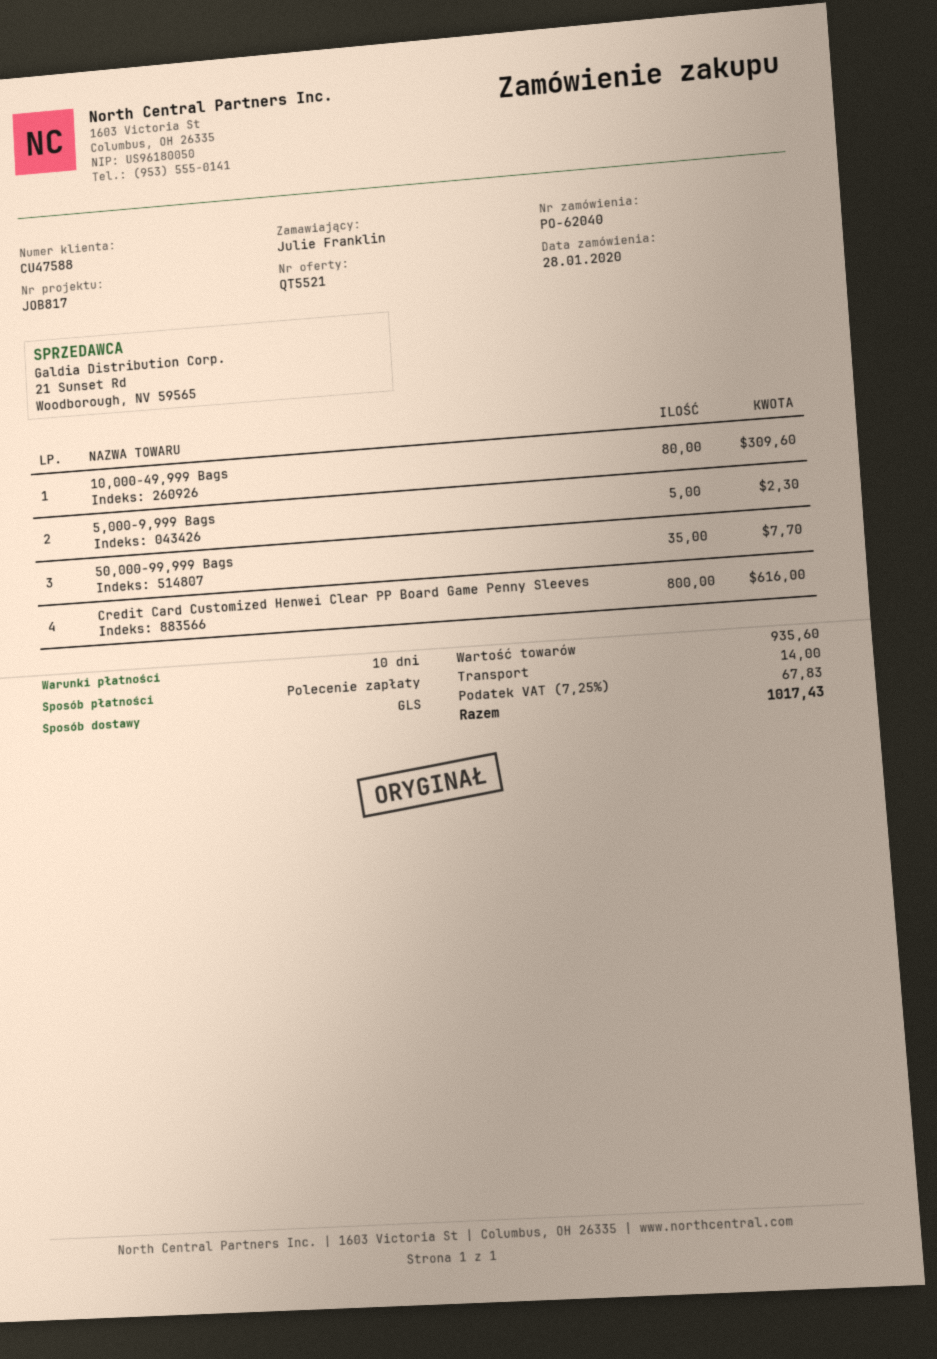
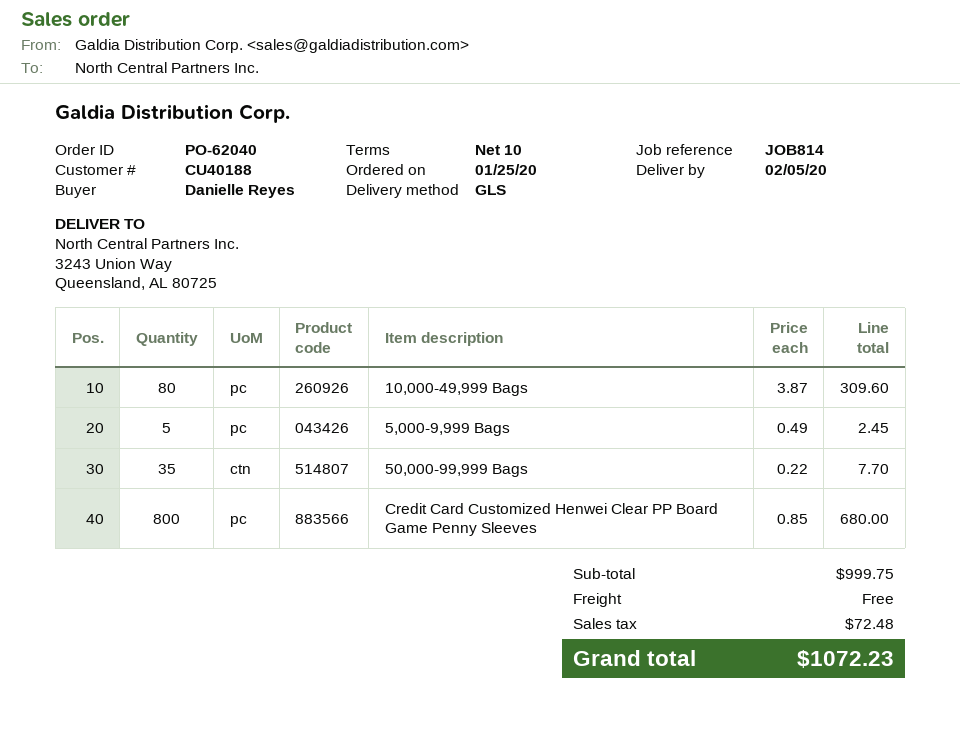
order date: 2020-01-28 -> 2020-01-25
customer number: CU47588 -> CU40188
reference: JOB817 -> JOB814
ordered by: Julie Franklin -> Danielle Reyes
5,000-9,999 Bags: 5 for 2.30 -> 5 for 2.45
Credit Card Customized Henwei Clear PP Board Game Penny Sleeves: 800 for 616.00 -> 800 for 680.00
subtotal: 935.60 -> 999.75
shipping: 14.00 -> 0.00
tax: 67.83 -> 72.48
total: 1017.43 -> 1072.23

